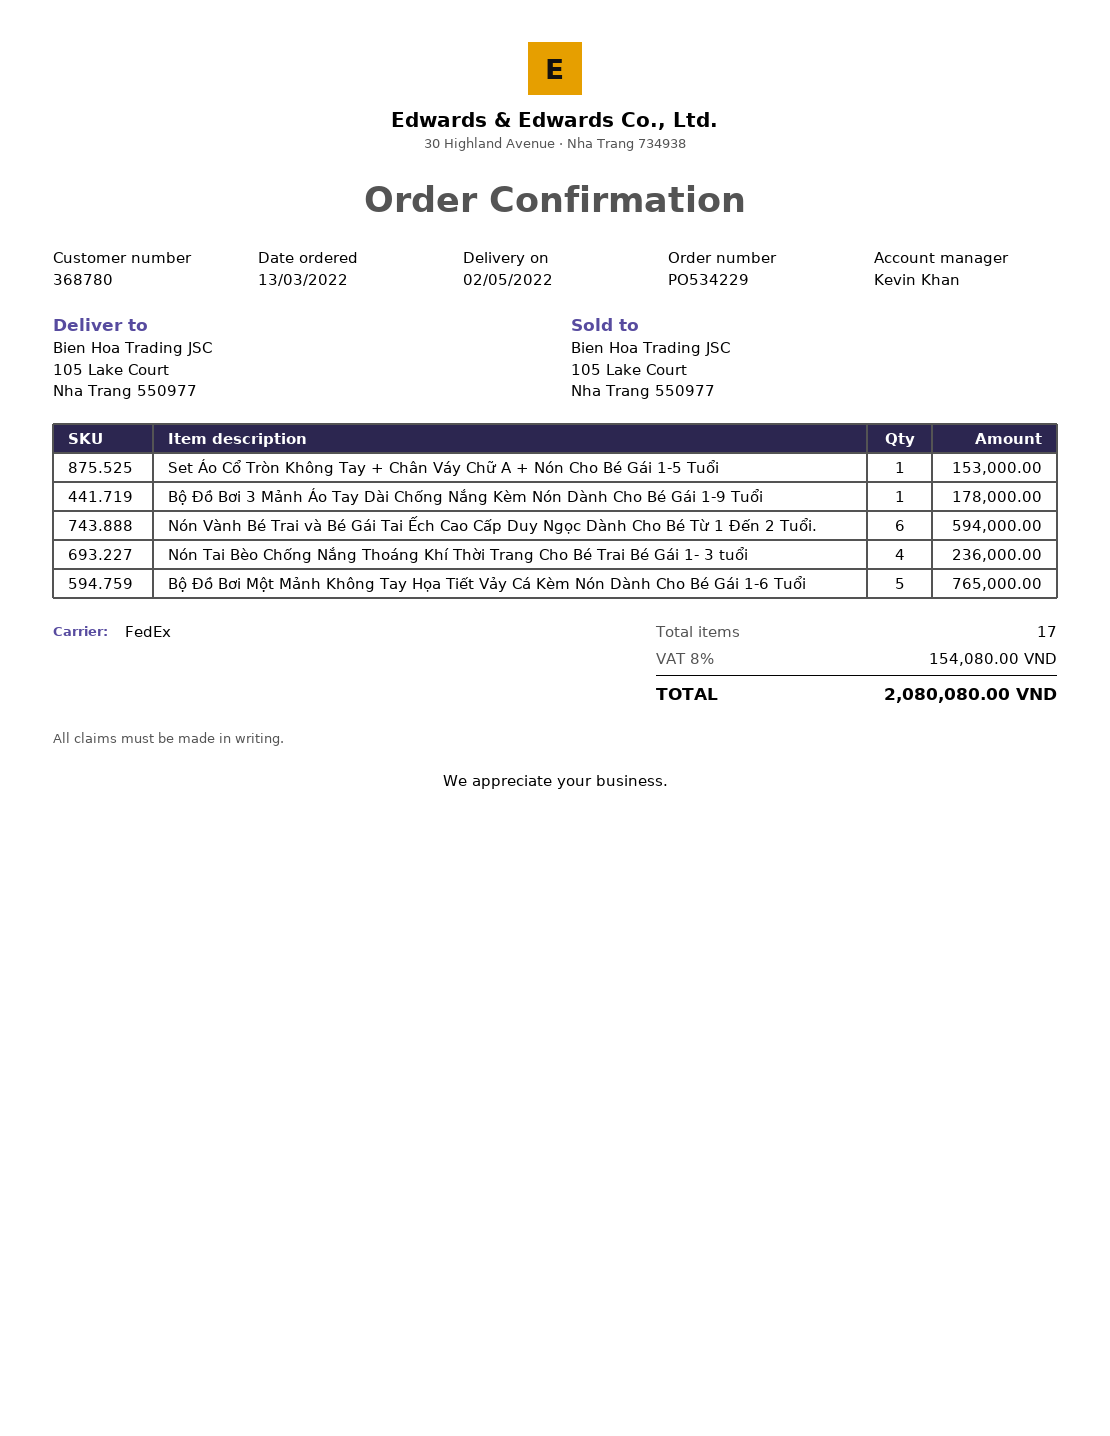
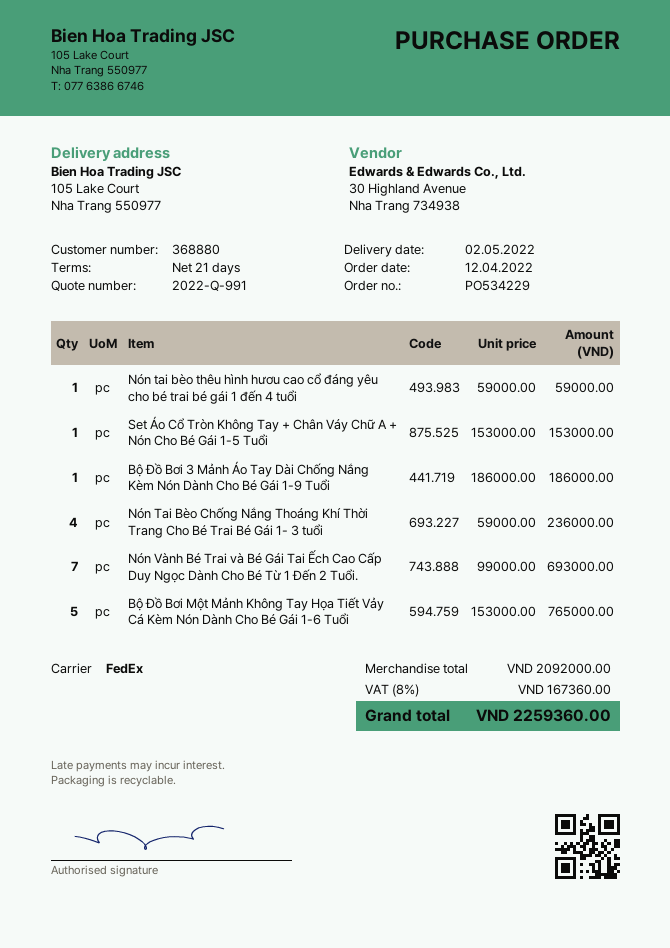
order date: 2022-03-13 -> 2022-04-12
customer number: 368780 -> 368880
Bộ Đồ Bơi 3 Mảnh Áo Tay Dài Chống Nắng Kèm Nón Dành Cho Bé Gái 1-9 Tuổi: 1 for 178000.00 -> 1 for 186000.00
Nón Vành Bé Trai và Bé Gái Tai Ếch Cao Cấp Duy Ngọc Dành Cho Bé Từ 1 Đến 2 Tuổi.: 6 for 594000.00 -> 7 for 693000.00
Nón tai bèo thêu hình hươu cao cổ đáng yêu cho bé trai bé gái 1 đến 4 tuổi: none -> 1 for 59000.00
tax: 8% = 154080.00 -> 8% = 167360.00
total: 2080080.00 -> 2259360.00

